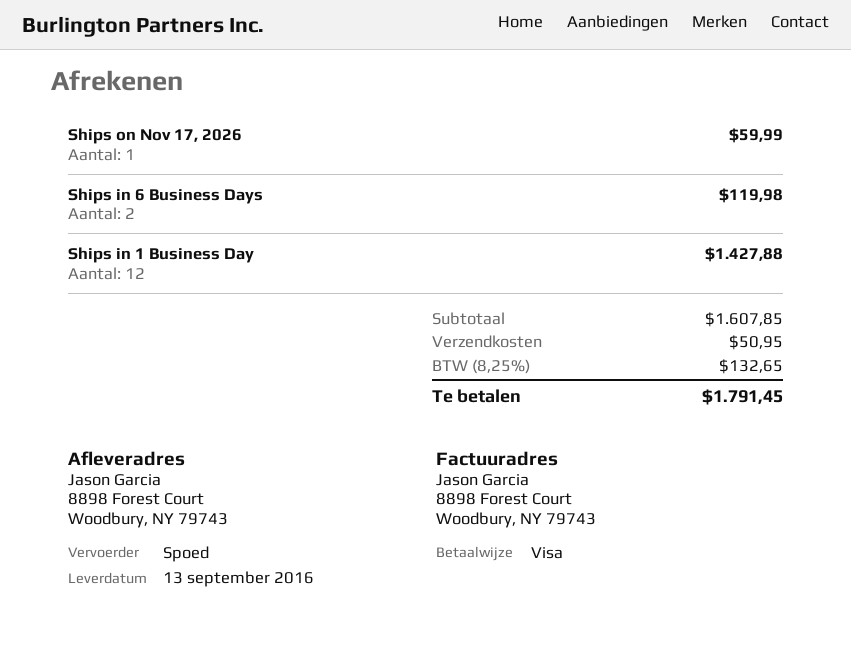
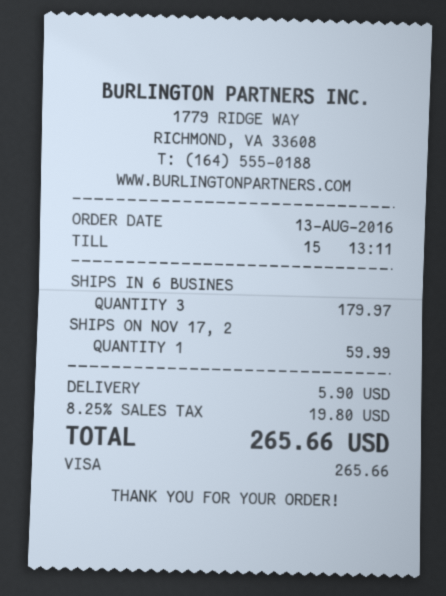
Ships in 6 Business Days: 2 for 119.98 -> 3 for 179.97
Ships in 1 Business Day: 12 for 1427.88 -> none
shipping: 50.95 -> 5.90
tax: 8.25% = 132.65 -> 8.25% = 19.80
total: 1791.45 -> 265.66

